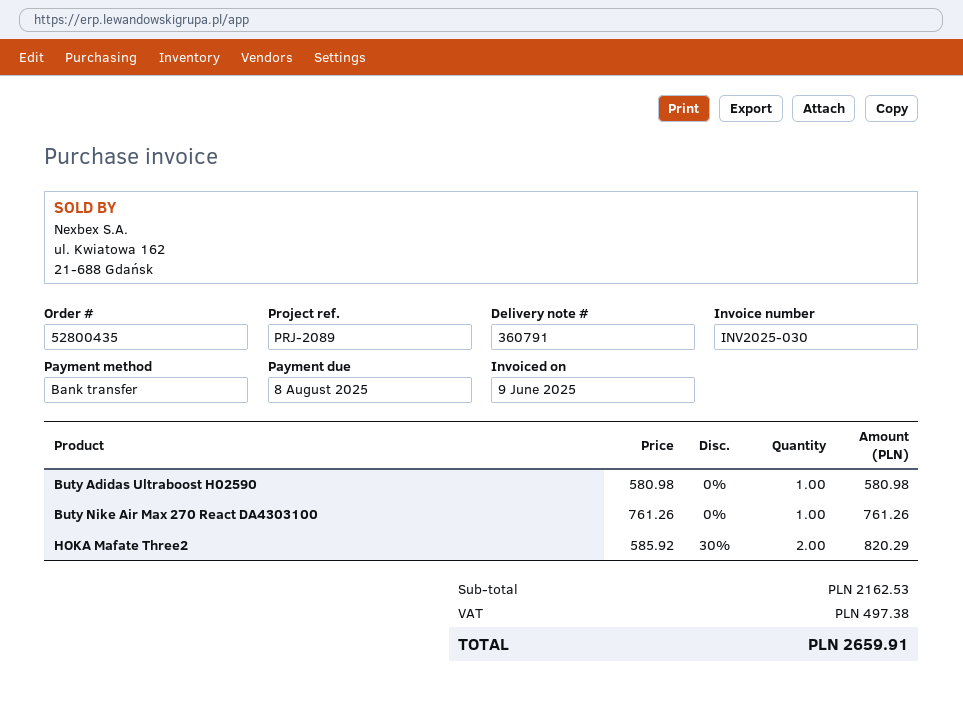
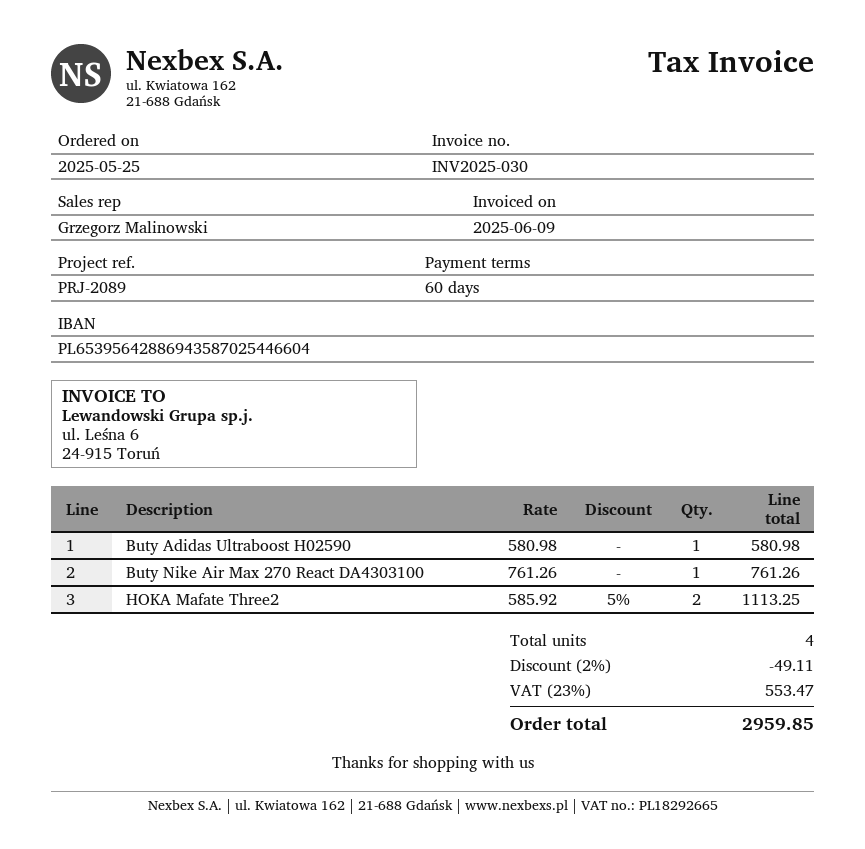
HOKA Mafate Three2: 2 x 585.92 - 30% = 820.29 -> 2 x 585.92 - 5% = 1113.25
discount: none -> 2% = 49.11
tax: 497.38 -> 553.47
total: 2659.91 -> 2959.85

